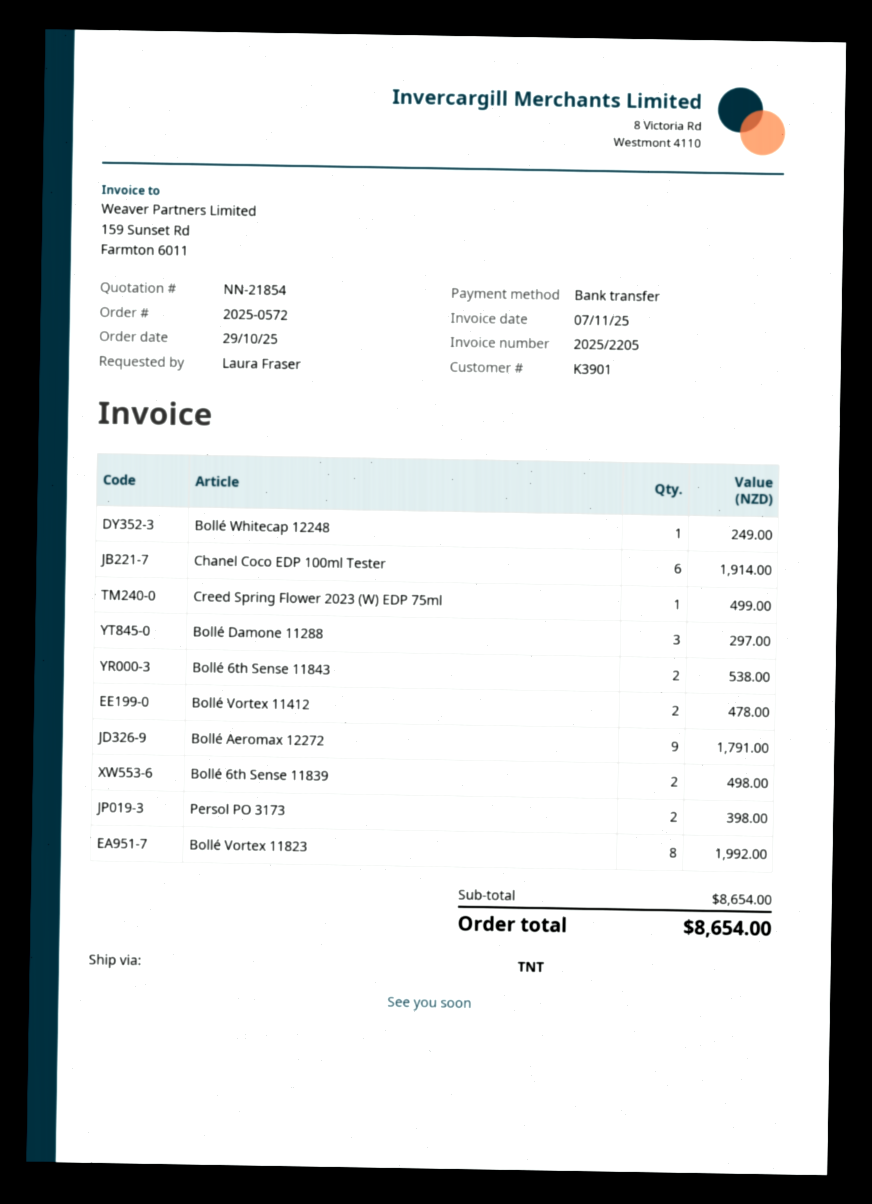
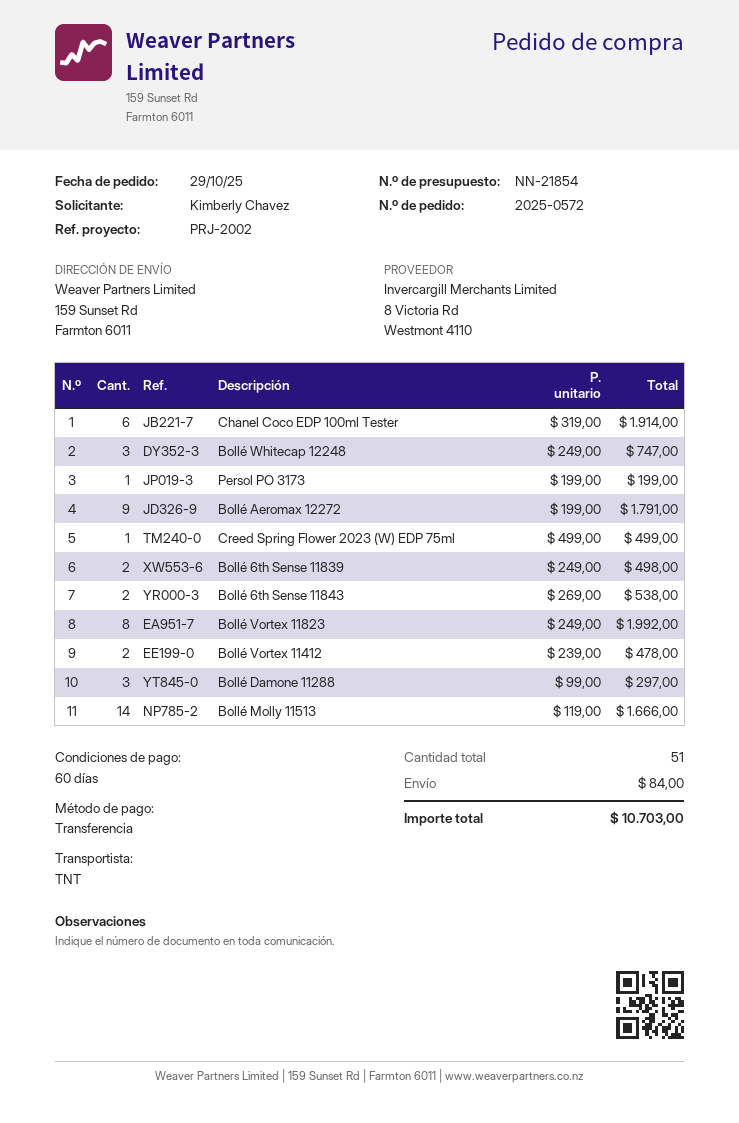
ordered by: Laura Fraser -> Kimberly Chavez
Bollé Whitecap 12248: 1 for 249.00 -> 3 for 747.00
Persol PO 3173: 2 for 398.00 -> 1 for 199.00
Bollé Molly 11513: none -> 14 for 1666.00
shipping: none -> 84.00
total: 8654.00 -> 10703.00

